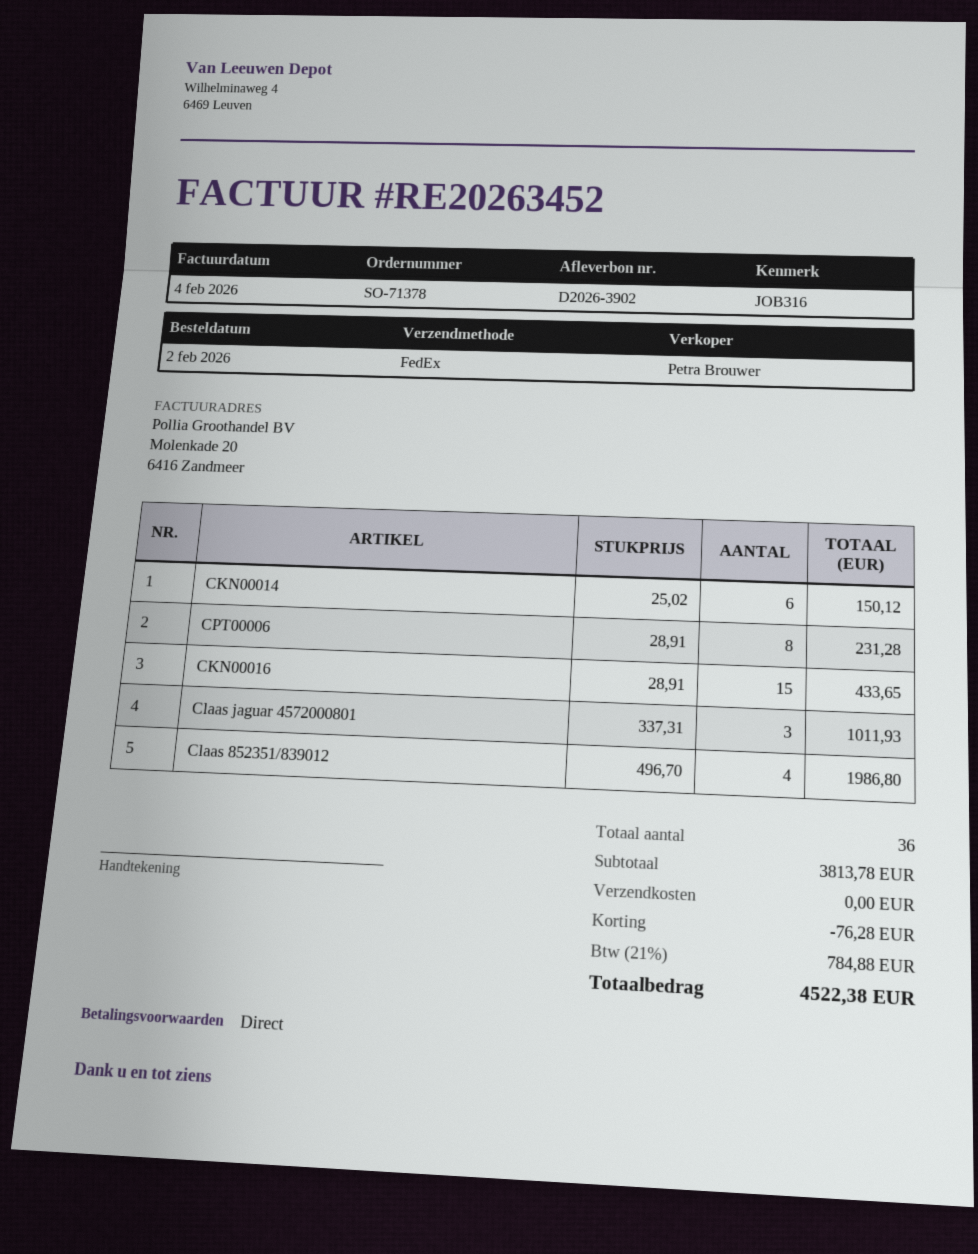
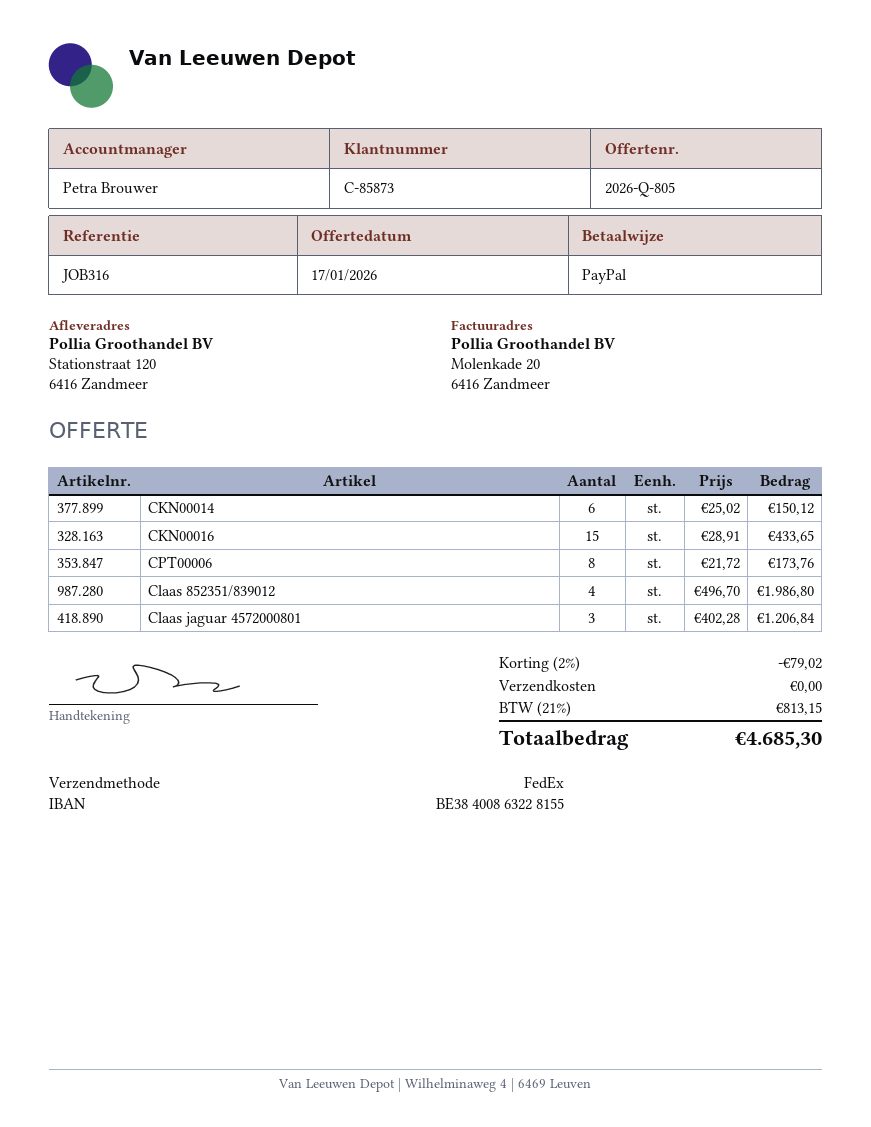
CPT00006: 8 x 28.91 = 231.28 -> 8 x 21.72 = 173.76
Claas jaguar 4572000801: 3 x 337.31 = 1011.93 -> 3 x 402.28 = 1206.84
discount: 76.28 -> 79.02
tax: 21% = 784.88 -> 21% = 813.15
total: 4522.38 -> 4685.30

